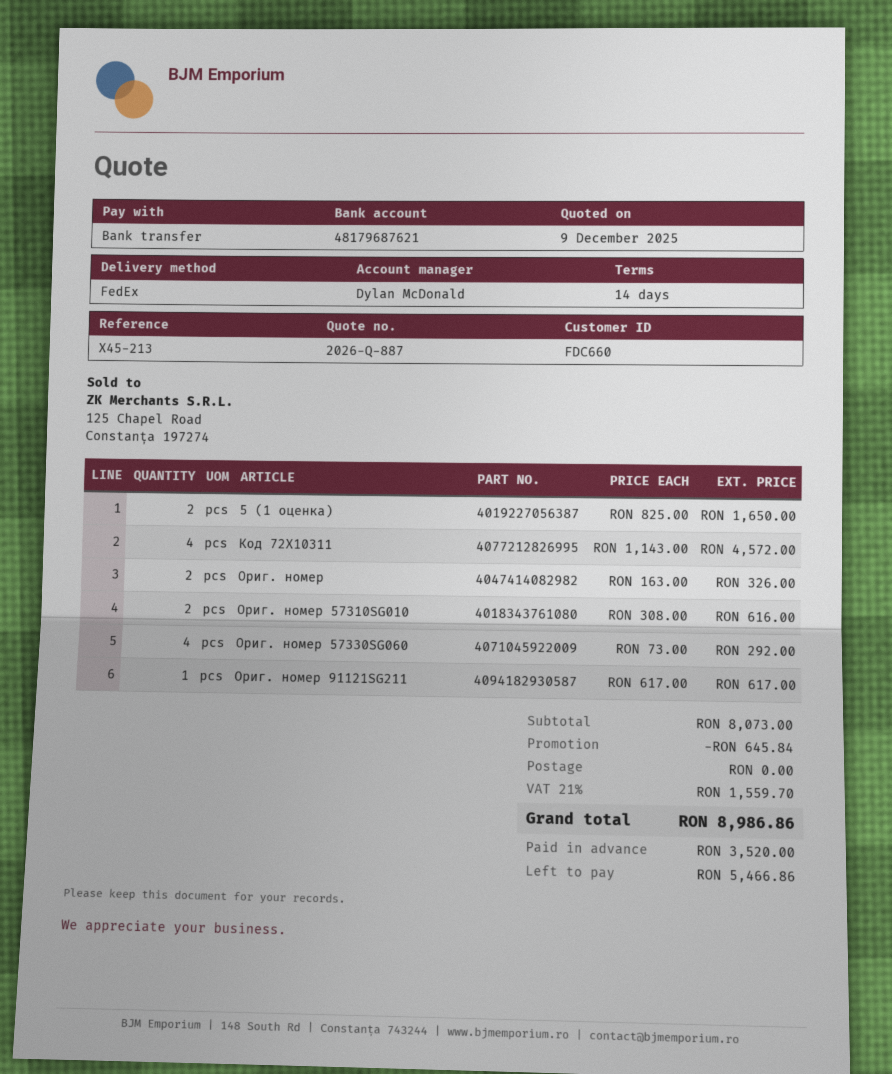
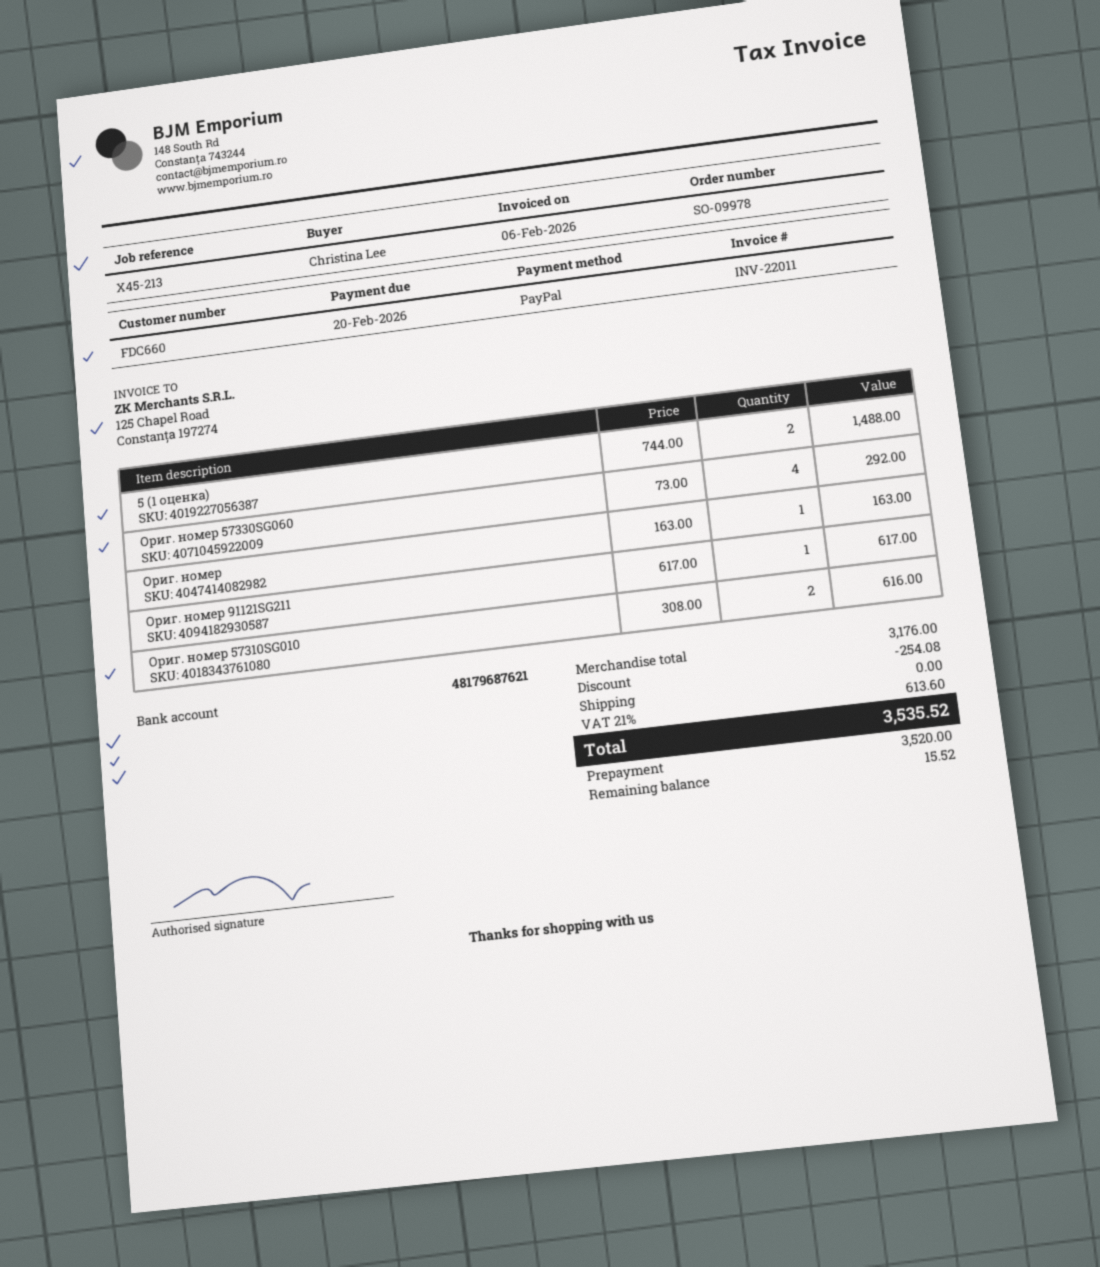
payment method: bank transfer -> PayPal
5 (1 оценка): 2 x 825.00 = 1650.00 -> 2 x 744.00 = 1488.00
Код 72X10311: 4 x 1143.00 = 4572.00 -> none
Ориг. номер: 2 x 163.00 = 326.00 -> 1 x 163.00 = 163.00
subtotal: 8073.00 -> 3176.00
discount: 645.84 -> 254.08
tax: 21% = 1559.70 -> 21% = 613.60
total: 8986.86 -> 3535.52
balance: 5466.86 -> 15.52

